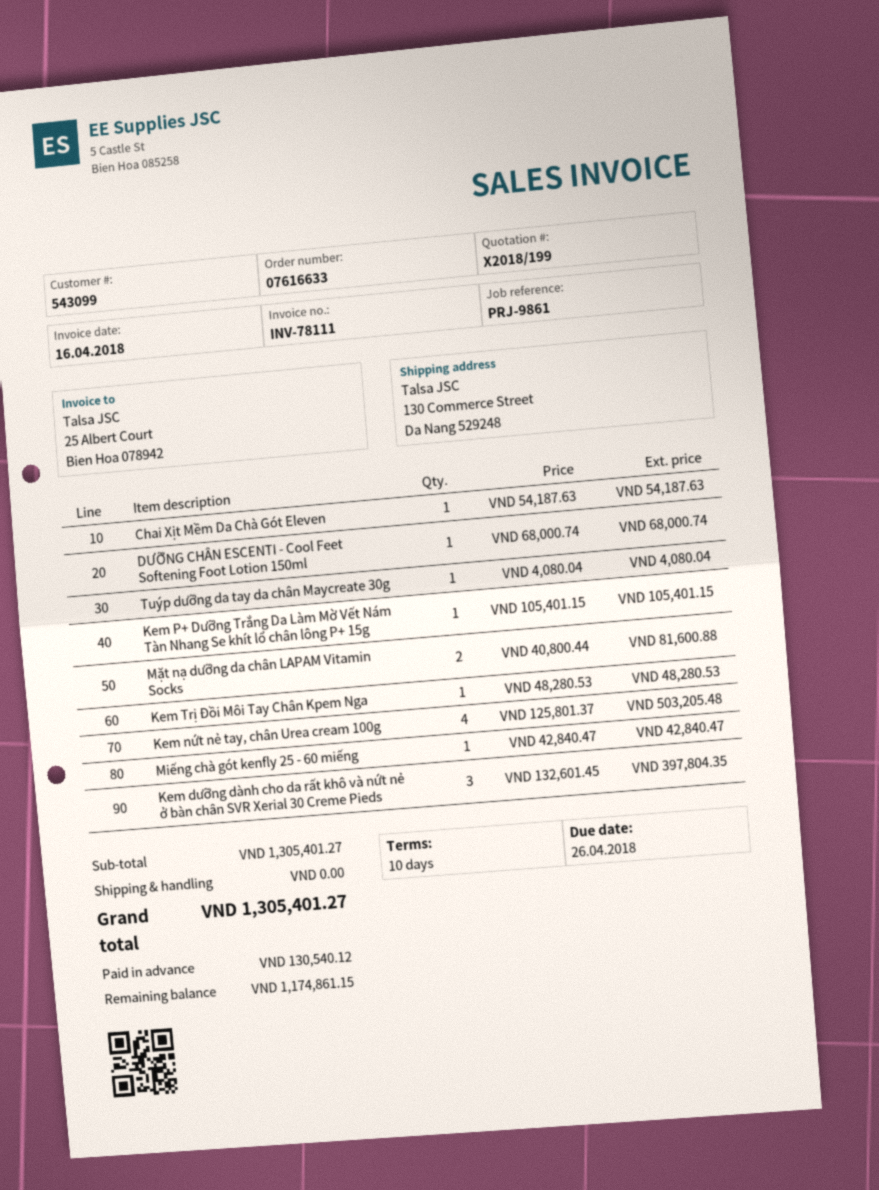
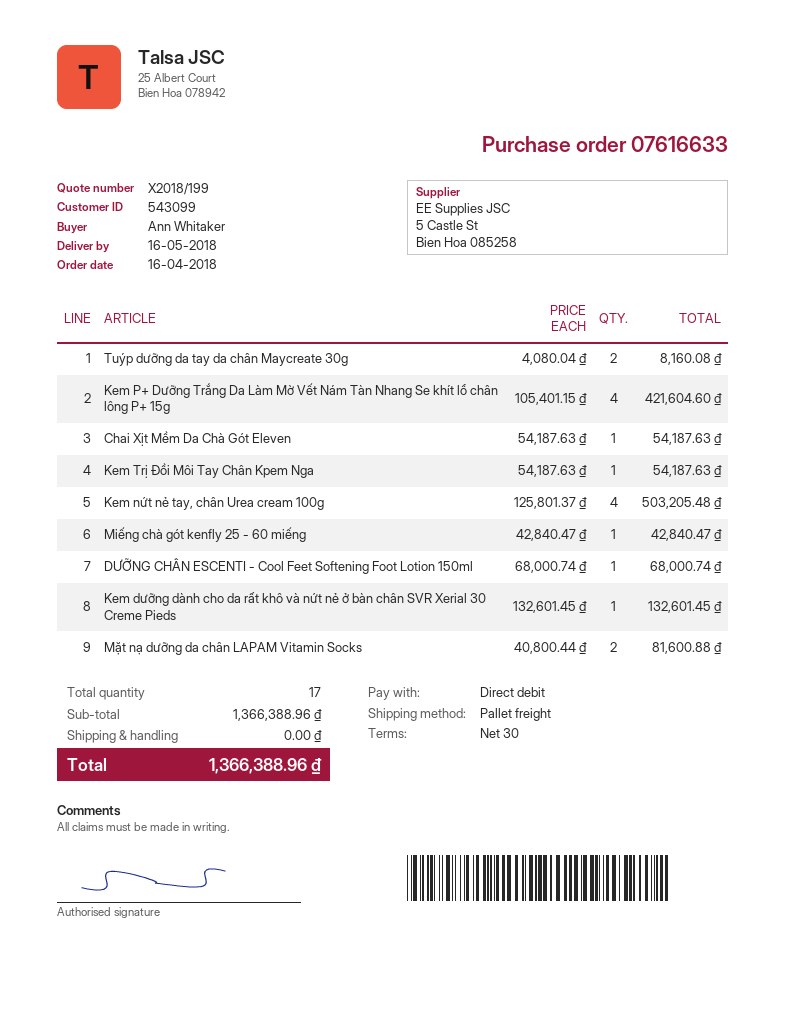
payment terms: 10 days -> 30 days
Tuýp dưỡng da tay da chân Maycreate 30g: 1 x 4080.04 = 4080.04 -> 2 x 4080.04 = 8160.08
Kem P+ Dưỡng Trắng Da Làm Mờ Vết Nám Tàn Nhang Se khít lổ chân lông P+ 15g: 1 x 105401.15 = 105401.15 -> 4 x 105401.15 = 421604.60
Kem Trị Đồi Môi Tay Chân Kpem Nga: 1 x 48280.53 = 48280.53 -> 1 x 54187.63 = 54187.63
Kem dưỡng dành cho da rất khô và nứt nẻ ở bàn chân SVR Xerial 30 Creme Pieds: 3 x 132601.45 = 397804.35 -> 1 x 132601.45 = 132601.45
subtotal: 1305401.27 -> 1366388.96
total: 1305401.27 -> 1366388.96

